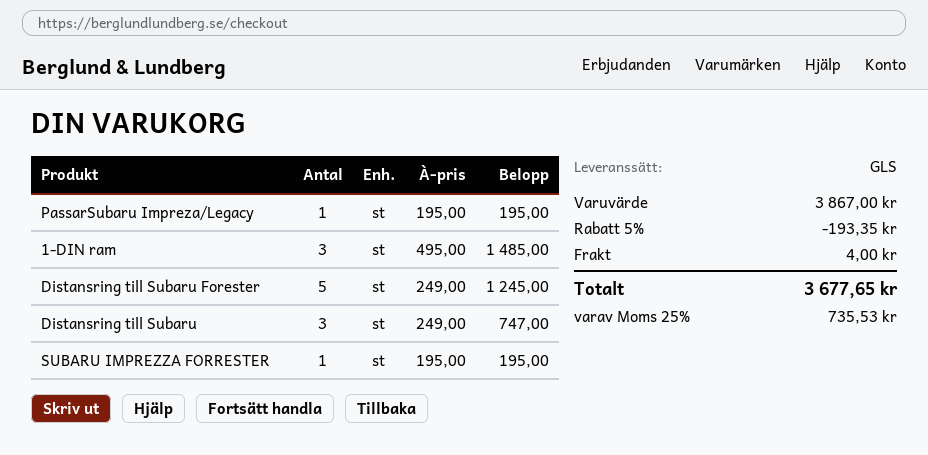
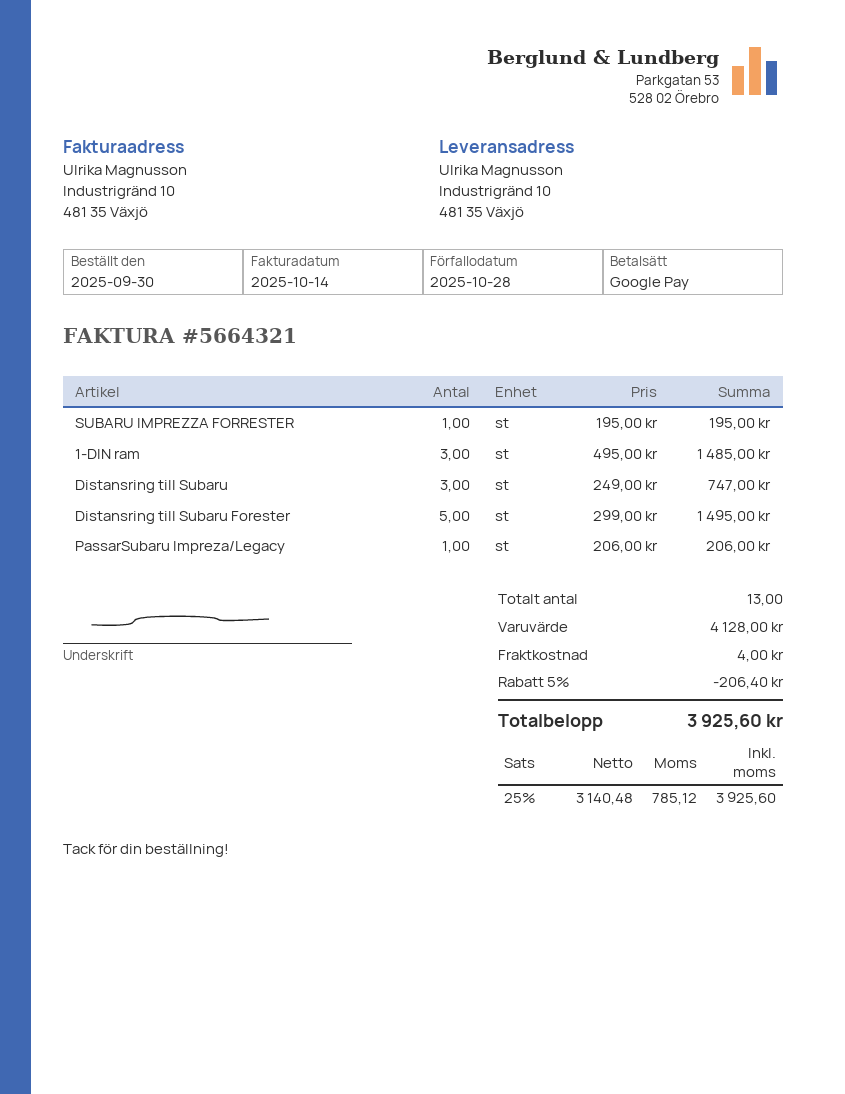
PassarSubaru Impreza/Legacy: 1 x 195.00 = 195.00 -> 1 x 206.00 = 206.00
Distansring till Subaru Forester: 5 x 249.00 = 1245.00 -> 5 x 299.00 = 1495.00
subtotal: 3867.00 -> 4128.00
discount: 5% = 193.35 -> 5% = 206.40
tax: 25% = 735.53 -> 25% = 785.12
total: 3677.65 -> 3925.60

